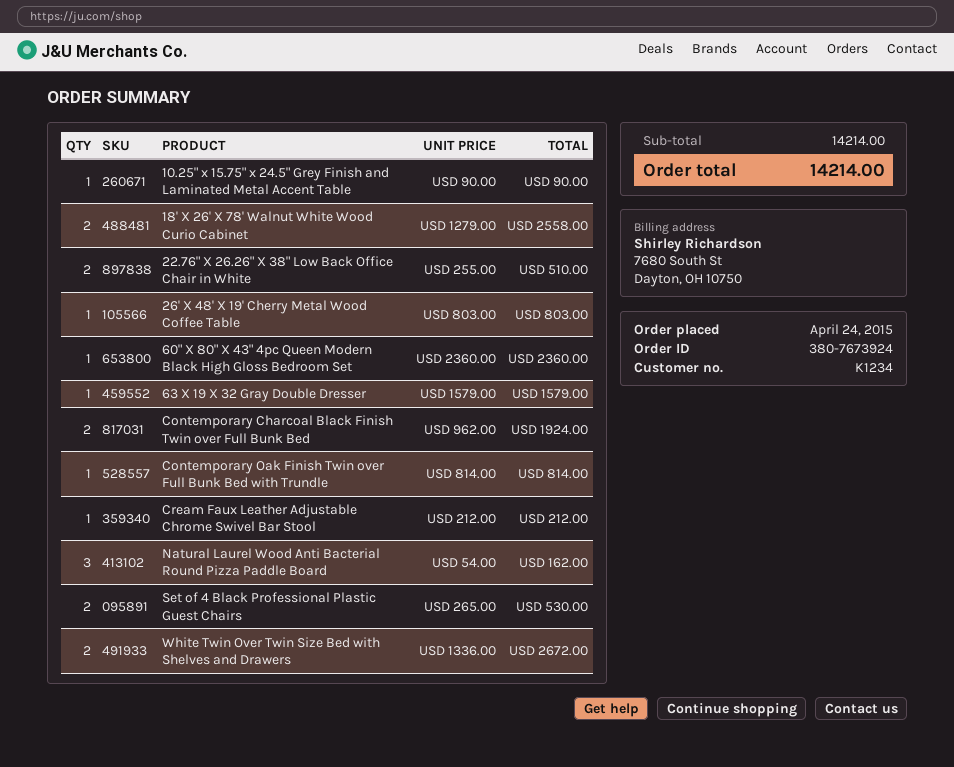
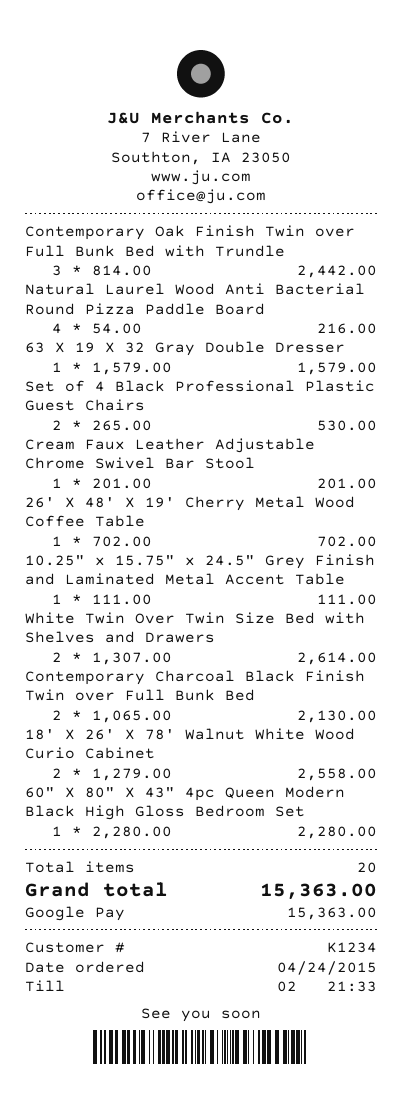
10.25" x 15.75" x 24.5" Grey Finish and Laminated Metal Accent Table: 1 x 90.00 = 90.00 -> 1 x 111.00 = 111.00
22.76" X 26.26" X 38" Low Back Office Chair in White: 2 x 255.00 = 510.00 -> none
26' X 48' X 19' Cherry Metal Wood Coffee Table: 1 x 803.00 = 803.00 -> 1 x 702.00 = 702.00
60" X 80" X 43" 4pc Queen Modern Black High Gloss Bedroom Set: 1 x 2360.00 = 2360.00 -> 1 x 2280.00 = 2280.00
Contemporary Charcoal Black Finish Twin over Full Bunk Bed: 2 x 962.00 = 1924.00 -> 2 x 1065.00 = 2130.00
Contemporary Oak Finish Twin over Full Bunk Bed with Trundle: 1 x 814.00 = 814.00 -> 3 x 814.00 = 2442.00
Cream Faux Leather Adjustable Chrome Swivel Bar Stool: 1 x 212.00 = 212.00 -> 1 x 201.00 = 201.00
Natural Laurel Wood Anti Bacterial Round Pizza Paddle Board: 3 x 54.00 = 162.00 -> 4 x 54.00 = 216.00
White Twin Over Twin Size Bed with Shelves and Drawers: 2 x 1336.00 = 2672.00 -> 2 x 1307.00 = 2614.00
total: 14214.00 -> 15363.00

